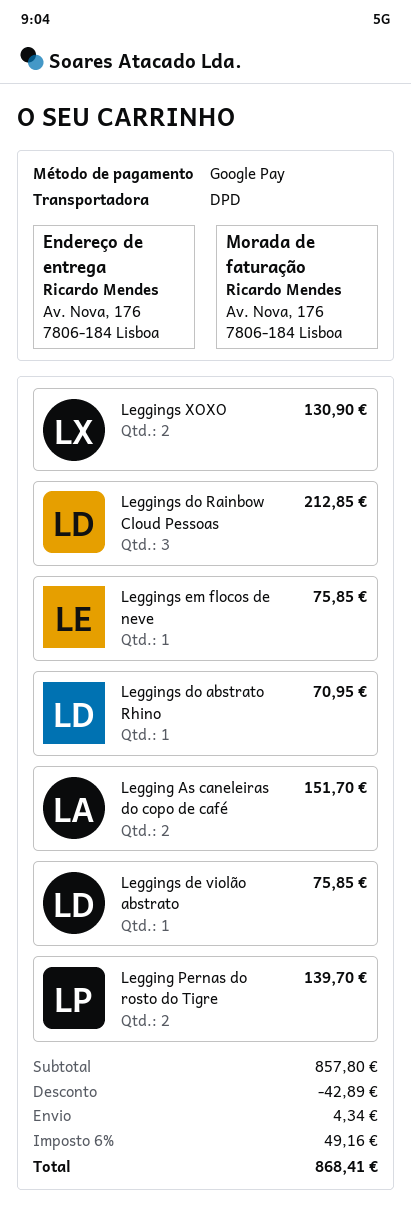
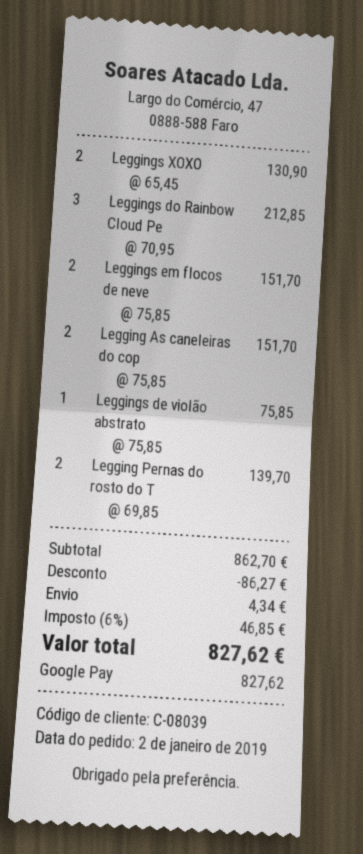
Leggings em flocos de neve: 1 for 75.85 -> 2 for 151.70
Leggings do abstrato Rhino: 1 for 70.95 -> none
subtotal: 857.80 -> 862.70
discount: 42.89 -> 86.27
tax: 6% = 49.16 -> 6% = 46.85
total: 868.41 -> 827.62

